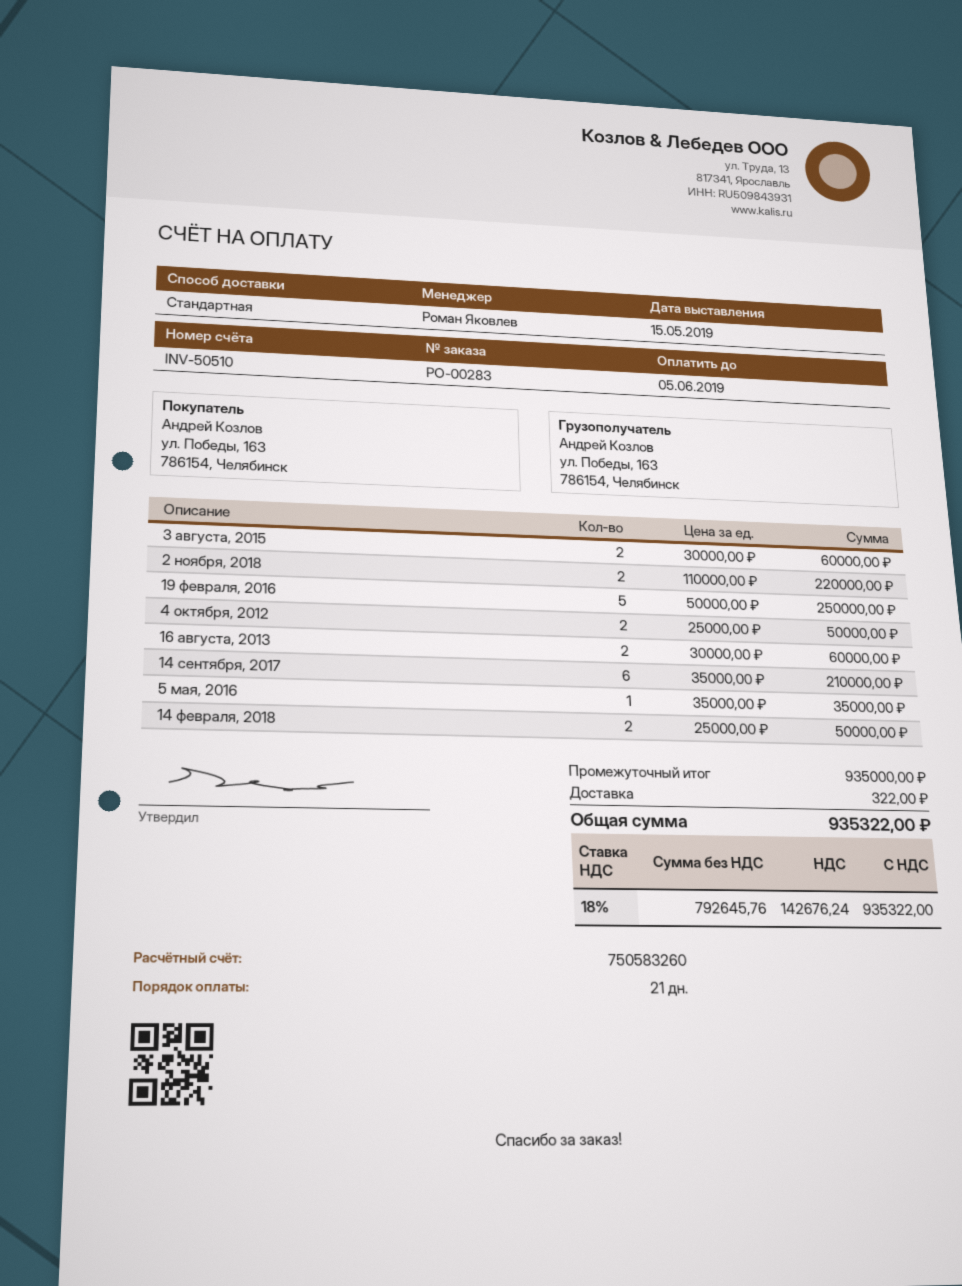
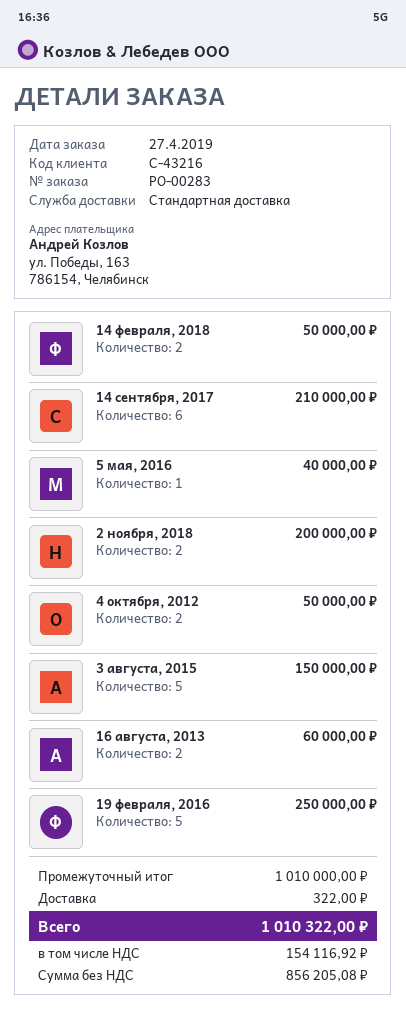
3 августа, 2015: 2 for 60000.00 -> 5 for 150000.00
2 ноября, 2018: 2 for 220000.00 -> 2 for 200000.00
5 мая, 2016: 1 for 35000.00 -> 1 for 40000.00
subtotal: 935000.00 -> 1010000.00
net: 792645.76 -> 856205.08
tax: 142676.24 -> 154116.92
total: 935322.00 -> 1010322.00

